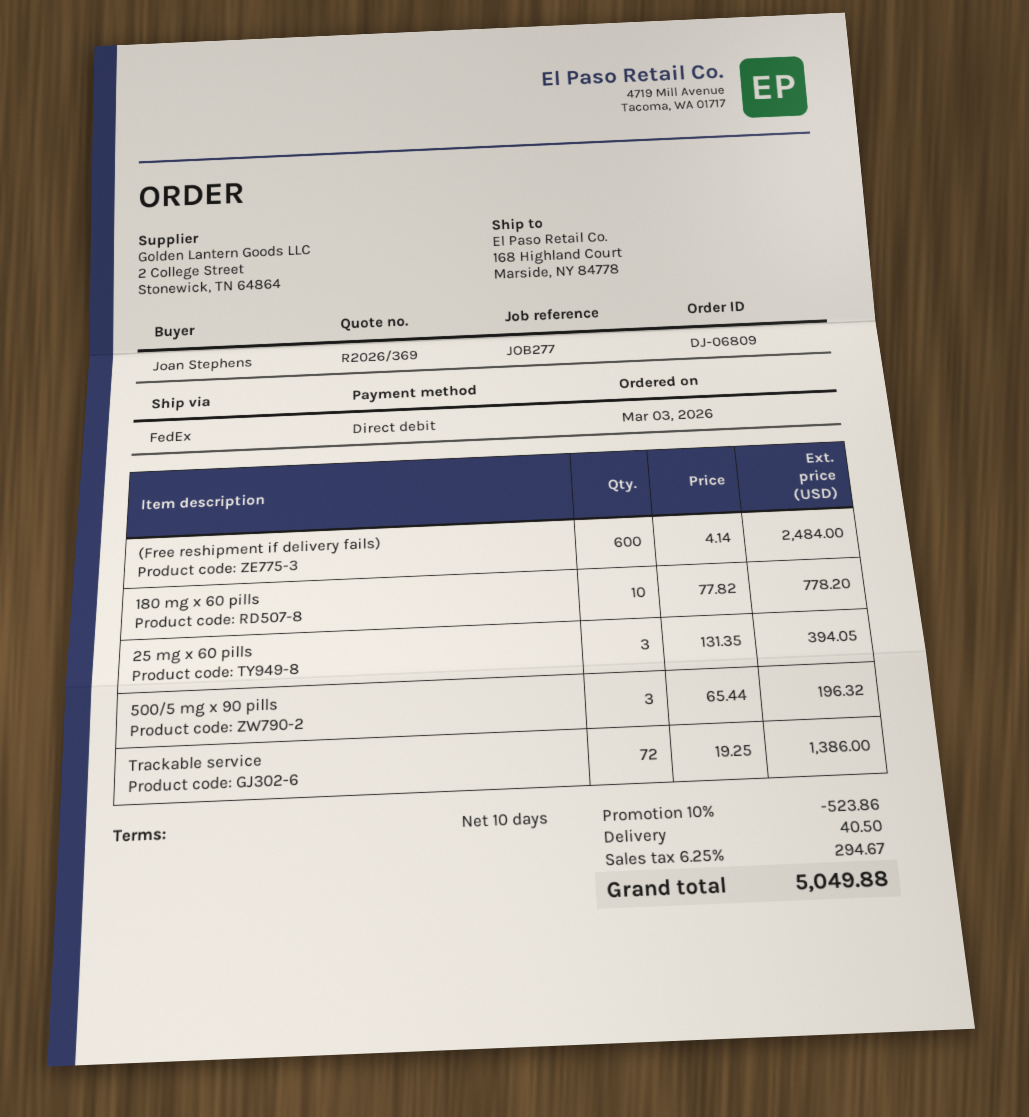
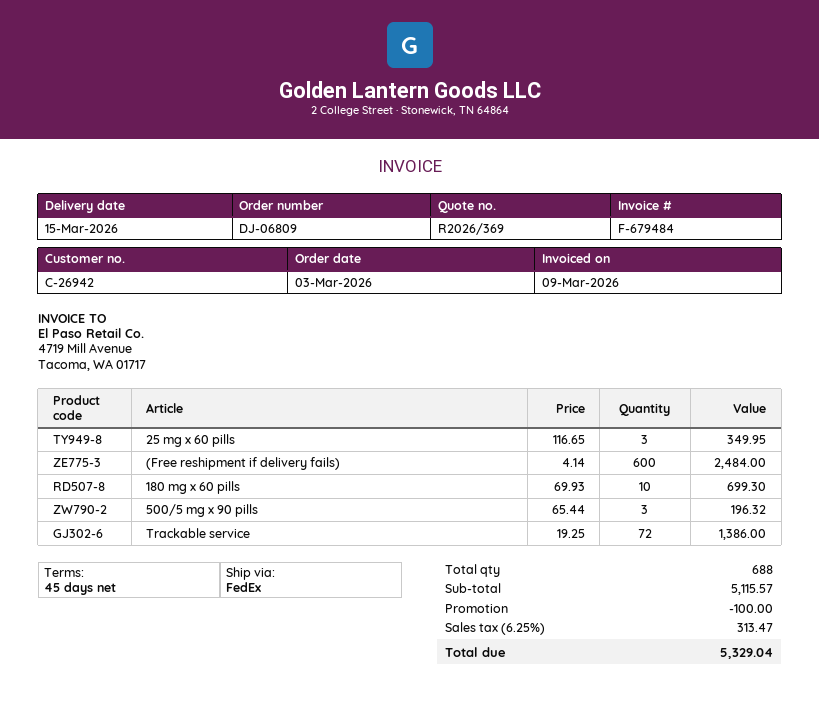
payment terms: 10 days -> 45 days
180 mg x 60 pills: 10 x 77.82 = 778.20 -> 10 x 69.93 = 699.30
25 mg x 60 pills: 3 x 131.35 = 394.05 -> 3 x 116.65 = 349.95
discount: 523.86 -> 100.00
shipping: 40.50 -> none
tax: 6.25% = 294.67 -> 6.25% = 313.47
total: 5049.88 -> 5329.04

